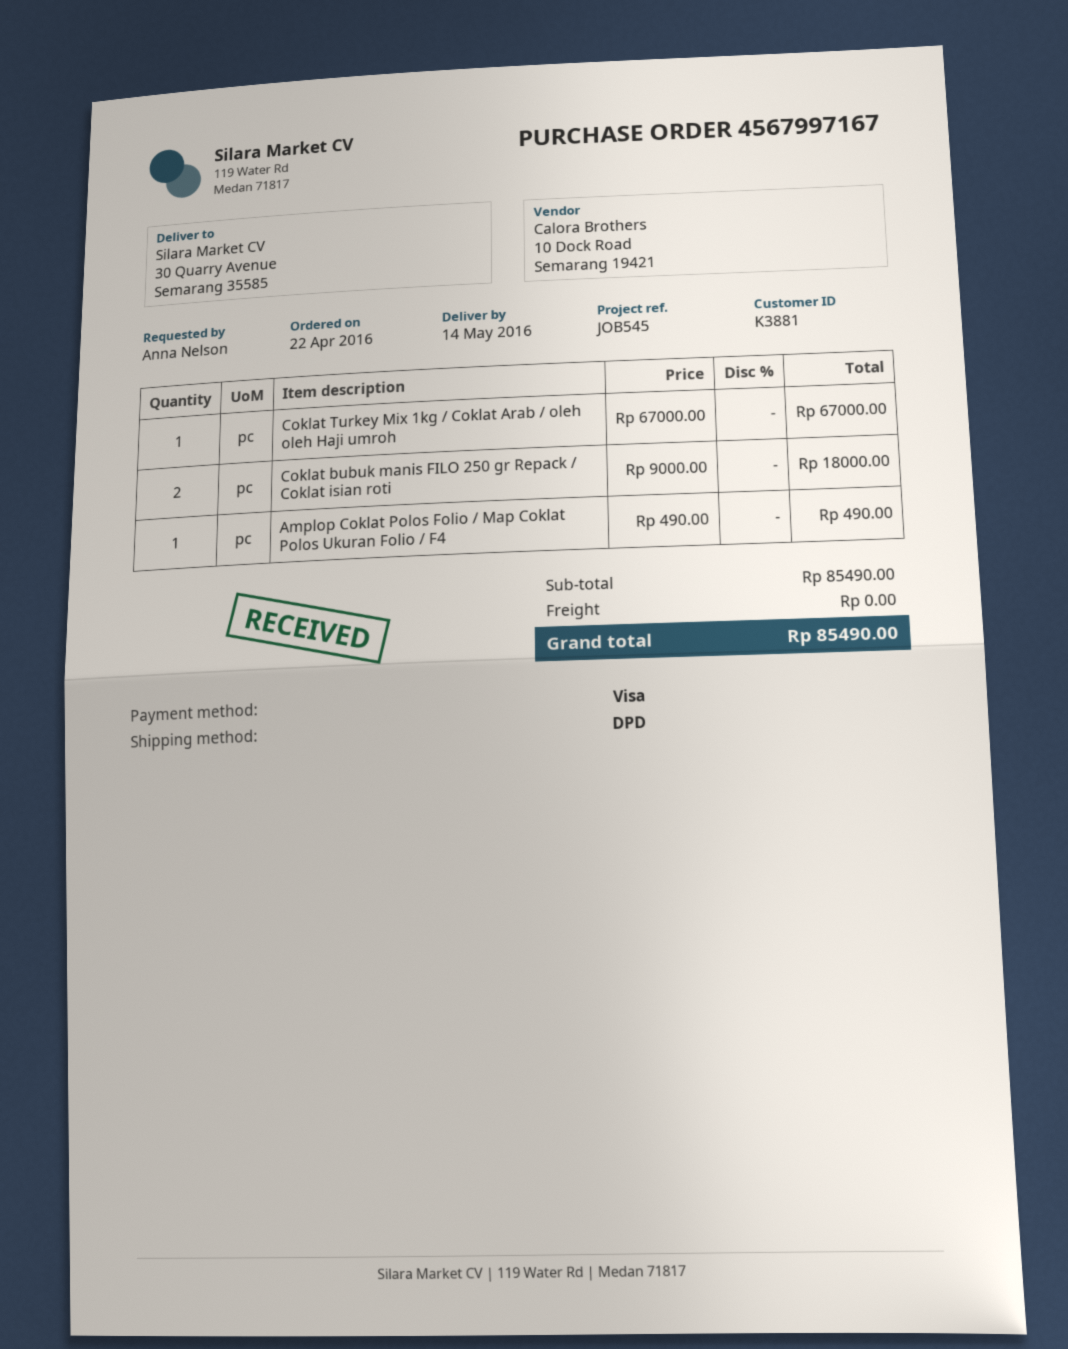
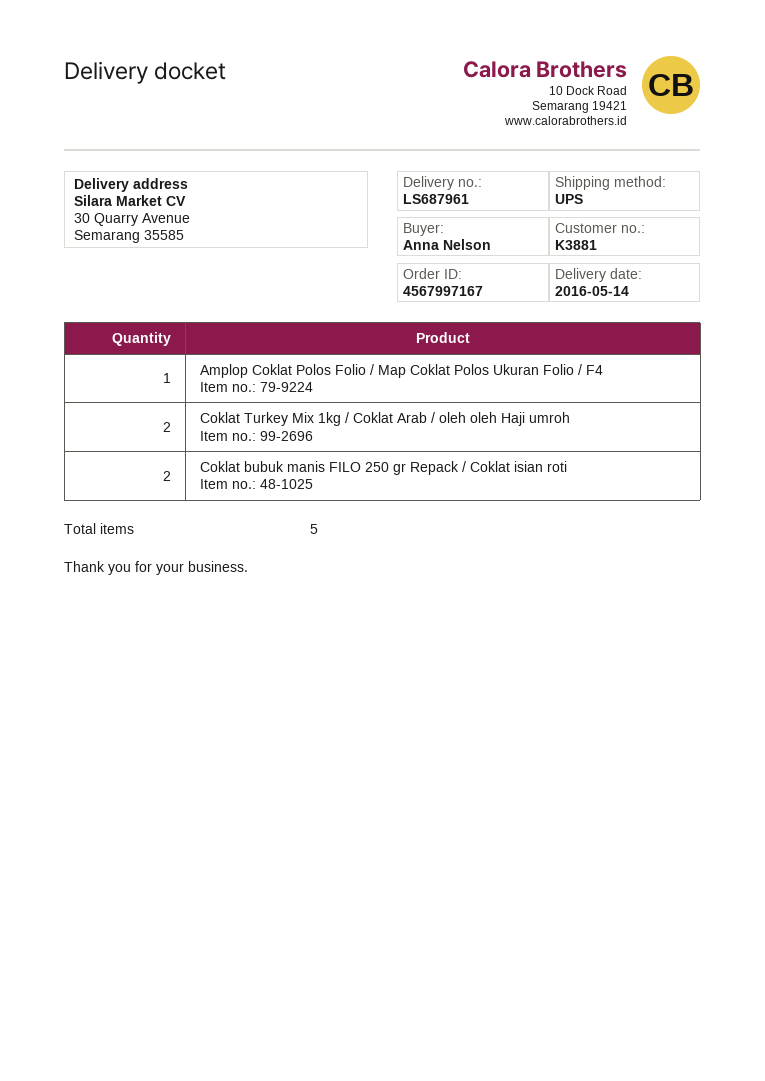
shipping method: DPD -> UPS
Coklat Turkey Mix 1kg / Coklat Arab / oleh oleh Haji umroh: 1 -> 2

